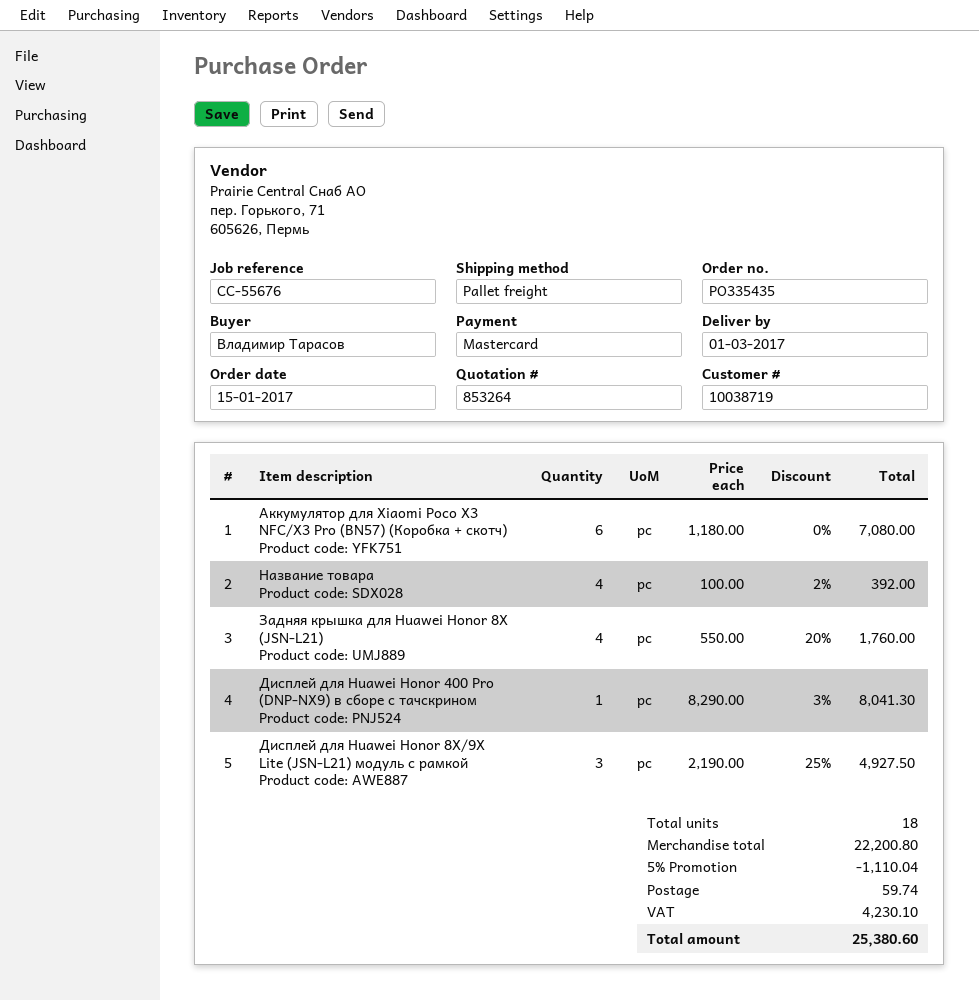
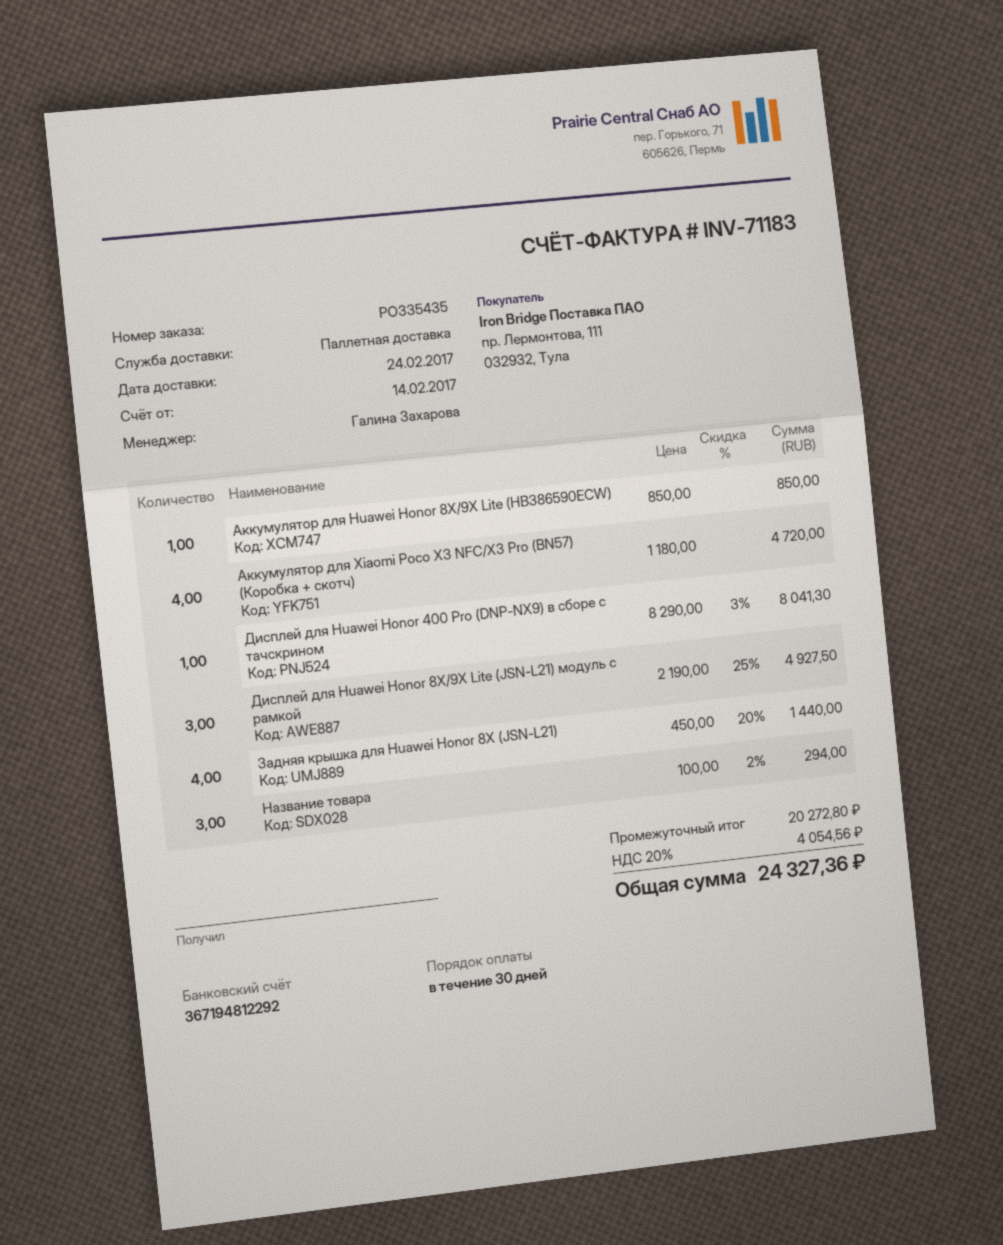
delivery date: 2017-03-01 -> 2017-02-24
Аккумулятор для Xiaomi Poco X3 NFC/X3 Pro (BN57) (Коробка + скотч): 6 x 1180.00 = 7080.00 -> 4 x 1180.00 = 4720.00
Название товара: 4 x 100.00 - 2% = 392.00 -> 3 x 100.00 - 2% = 294.00
Задняя крышка для Huawei Honor 8X (JSN-L21): 4 x 550.00 - 20% = 1760.00 -> 4 x 450.00 - 20% = 1440.00
Аккумулятор для Huawei Honor 8X/9X Lite (HB386590ECW): none -> 1 x 850.00 = 850.00
subtotal: 22200.80 -> 20272.80
discount: 5% = 1110.04 -> none
shipping: 59.74 -> none
tax: 4230.10 -> 4054.56
total: 25380.60 -> 24327.36

